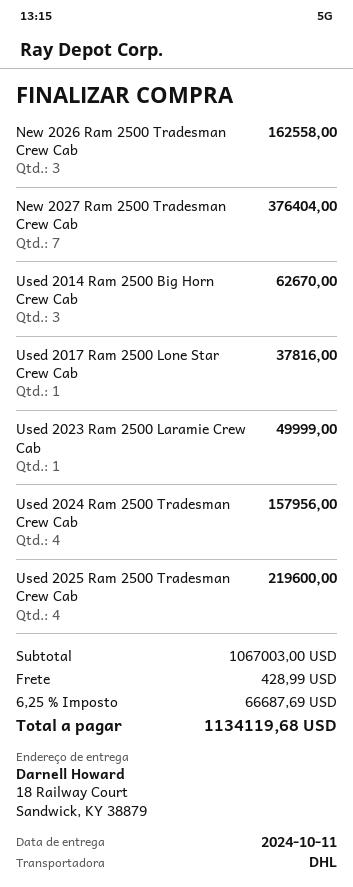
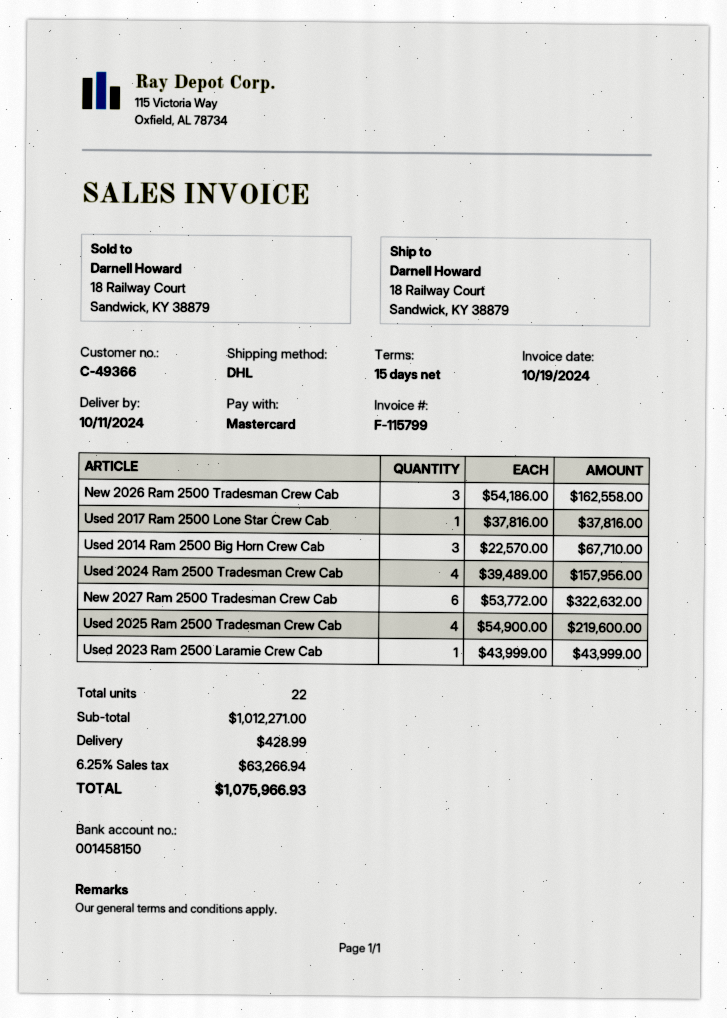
New 2027 Ram 2500 Tradesman Crew Cab: 7 for 376404.00 -> 6 for 322632.00
Used 2014 Ram 2500 Big Horn Crew Cab: 3 for 62670.00 -> 3 for 67710.00
Used 2023 Ram 2500 Laramie Crew Cab: 1 for 49999.00 -> 1 for 43999.00
subtotal: 1067003.00 -> 1012271.00
tax: 6.25% = 66687.69 -> 6.25% = 63266.94
total: 1134119.68 -> 1075966.93

